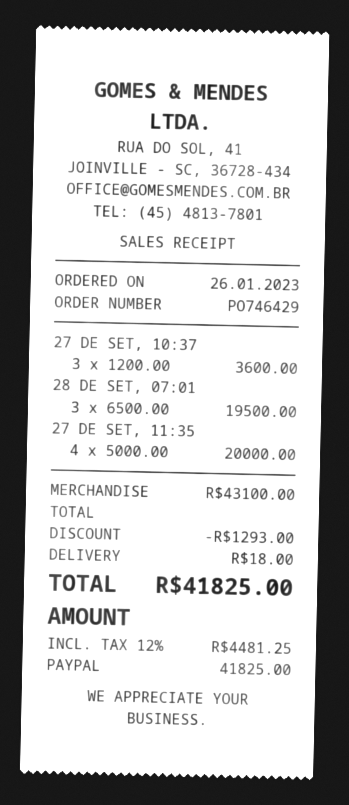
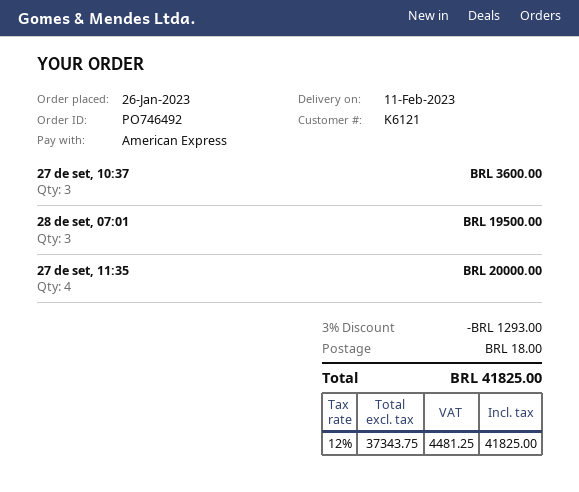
order number: PO746429 -> PO746492
payment method: PayPal -> American Express

